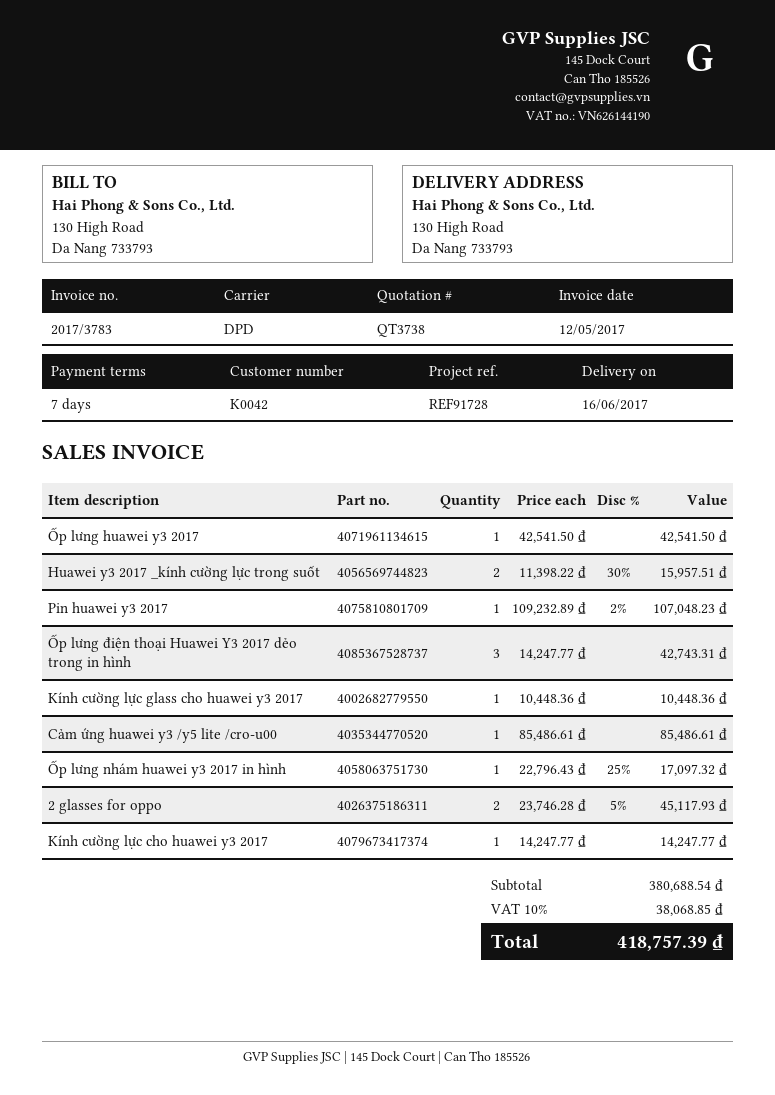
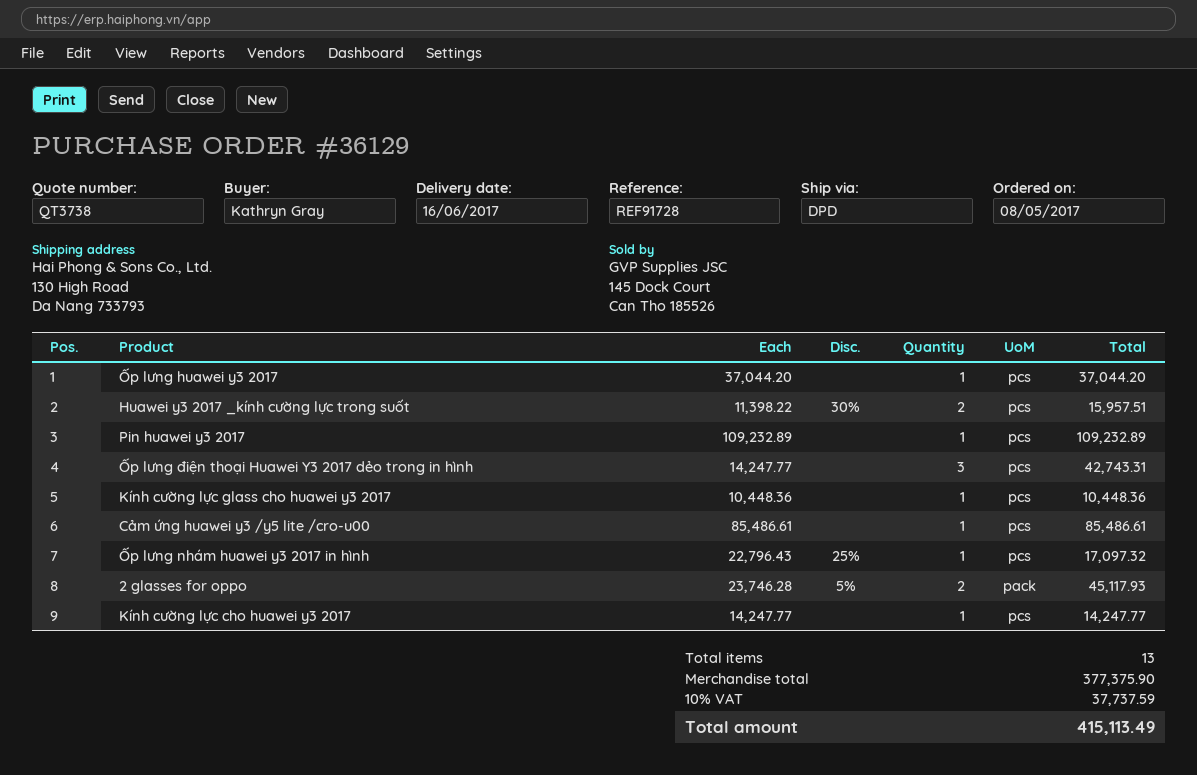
Ốp lưng huawei y3 2017: 1 x 42541.50 = 42541.50 -> 1 x 37044.20 = 37044.20
Pin huawei y3 2017: 1 x 109232.89 - 2% = 107048.23 -> 1 x 109232.89 = 109232.89
subtotal: 380688.54 -> 377375.90
tax: 10% = 38068.85 -> 10% = 37737.59
total: 418757.39 -> 415113.49

